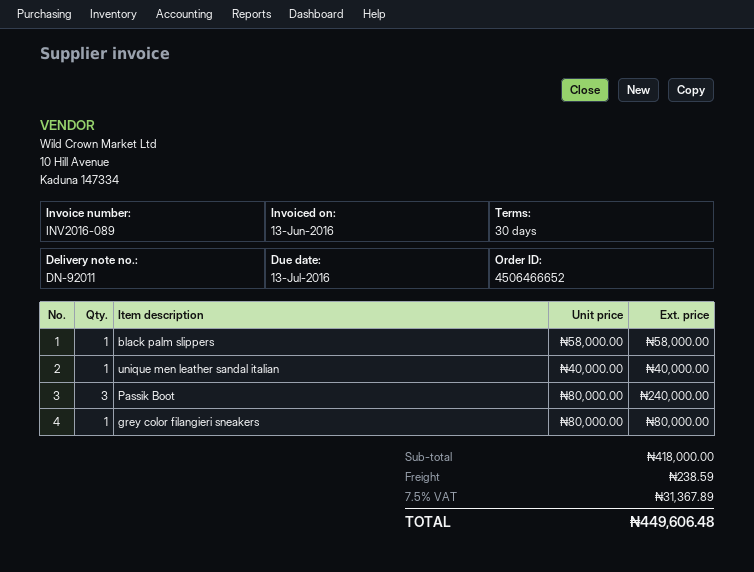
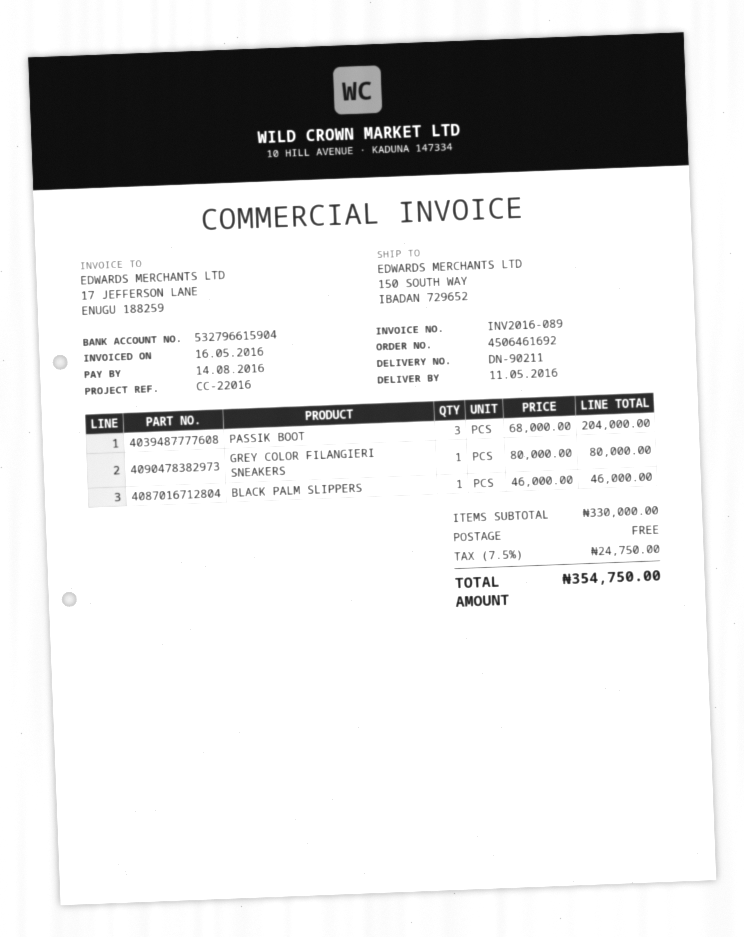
order number: 4506466652 -> 4506461692
delivery note number: DN-92011 -> DN-90211
invoice date: 2016-06-13 -> 2016-05-16
due date: 2016-07-13 -> 2016-08-14
black palm slippers: 1 x 58000.00 = 58000.00 -> 1 x 46000.00 = 46000.00
unique men leather sandal italian: 1 x 40000.00 = 40000.00 -> none
Passik Boot: 3 x 80000.00 = 240000.00 -> 3 x 68000.00 = 204000.00
subtotal: 418000.00 -> 330000.00
shipping: 238.59 -> 0.00
tax: 7.5% = 31367.89 -> 7.5% = 24750.00
total: 449606.48 -> 354750.00

